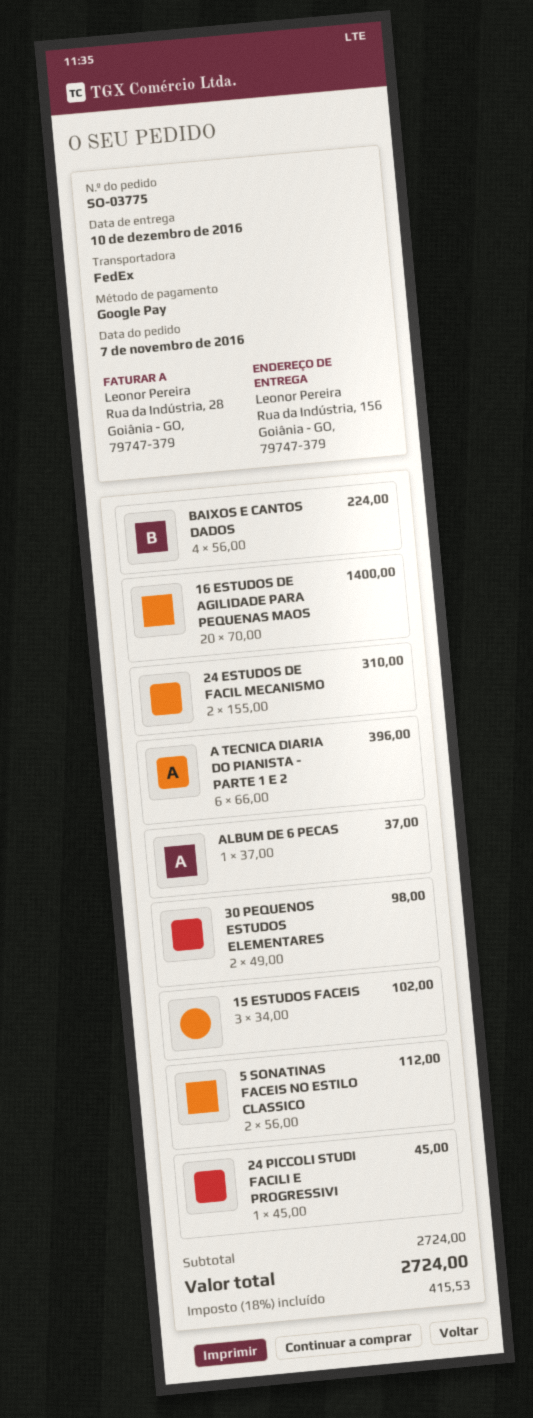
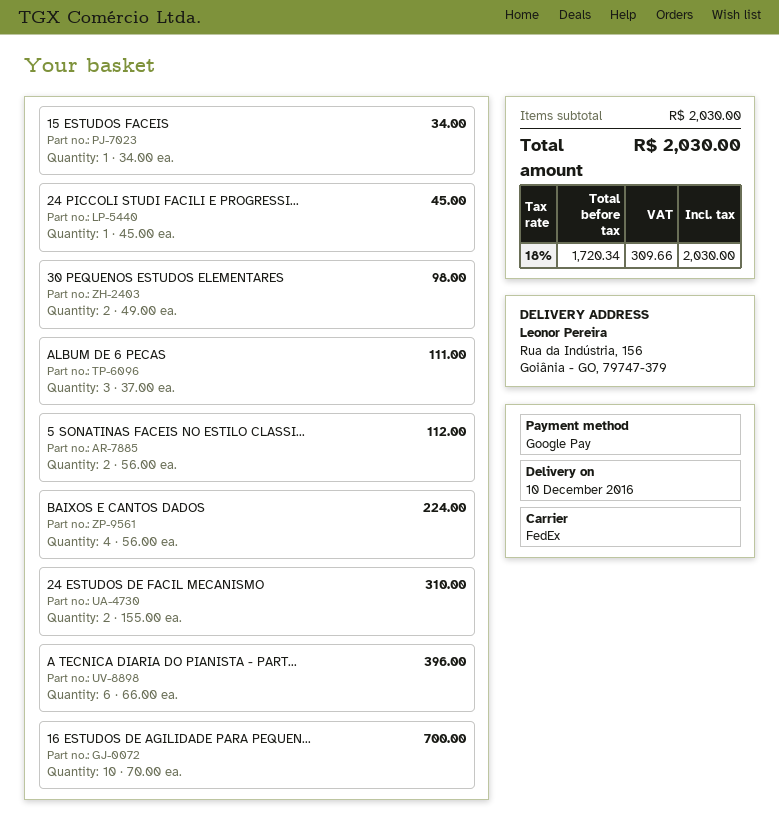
16 ESTUDOS DE AGILIDADE PARA PEQUENAS MAOS: 20 x 70.00 = 1400.00 -> 10 x 70.00 = 700.00
ALBUM DE 6 PECAS: 1 x 37.00 = 37.00 -> 3 x 37.00 = 111.00
15 ESTUDOS FACEIS: 3 x 34.00 = 102.00 -> 1 x 34.00 = 34.00
subtotal: 2724.00 -> 2030.00
tax: 18% = 415.53 -> 18% = 309.66
total: 2724.00 -> 2030.00

